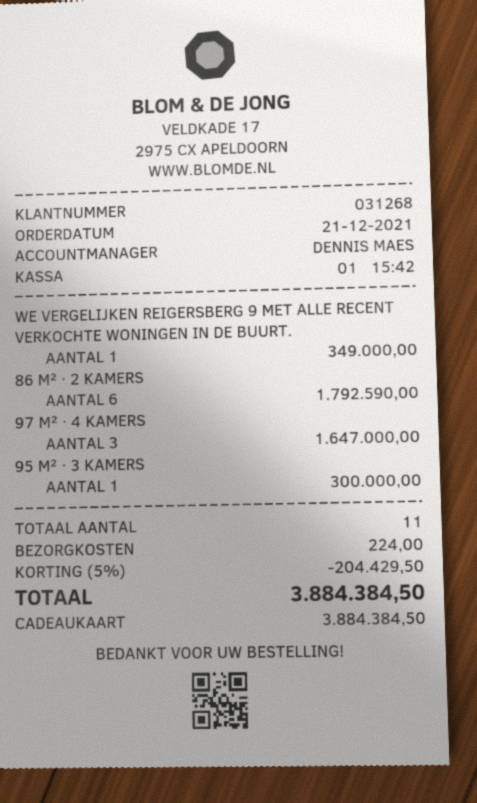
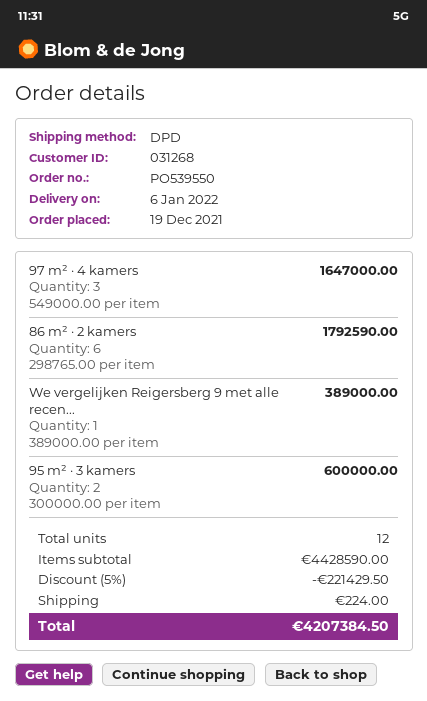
order date: 2021-12-21 -> 2021-12-19
WE VERGELIJKEN REIGERSBERG 9 MET ALLE RECENT VERKOCHTE WONINGEN IN DE BUURT.: 1 for 349000.00 -> 1 for 389000.00
95 M² · 3 KAMERS: 1 for 300000.00 -> 2 for 600000.00
total quantity: 11 -> 12
discount: 5% = 204429.50 -> 5% = 221429.50
total: 3884384.50 -> 4207384.50

